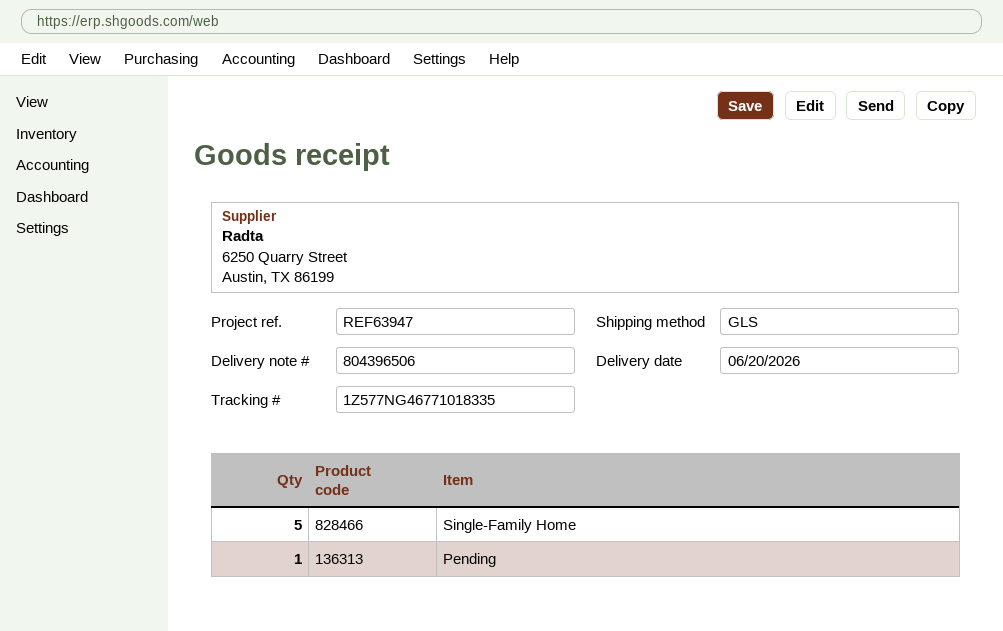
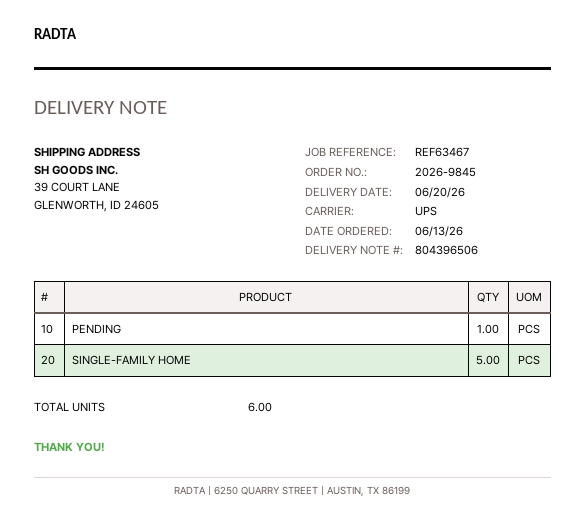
reference: REF63947 -> REF63467
shipping method: GLS -> UPS

